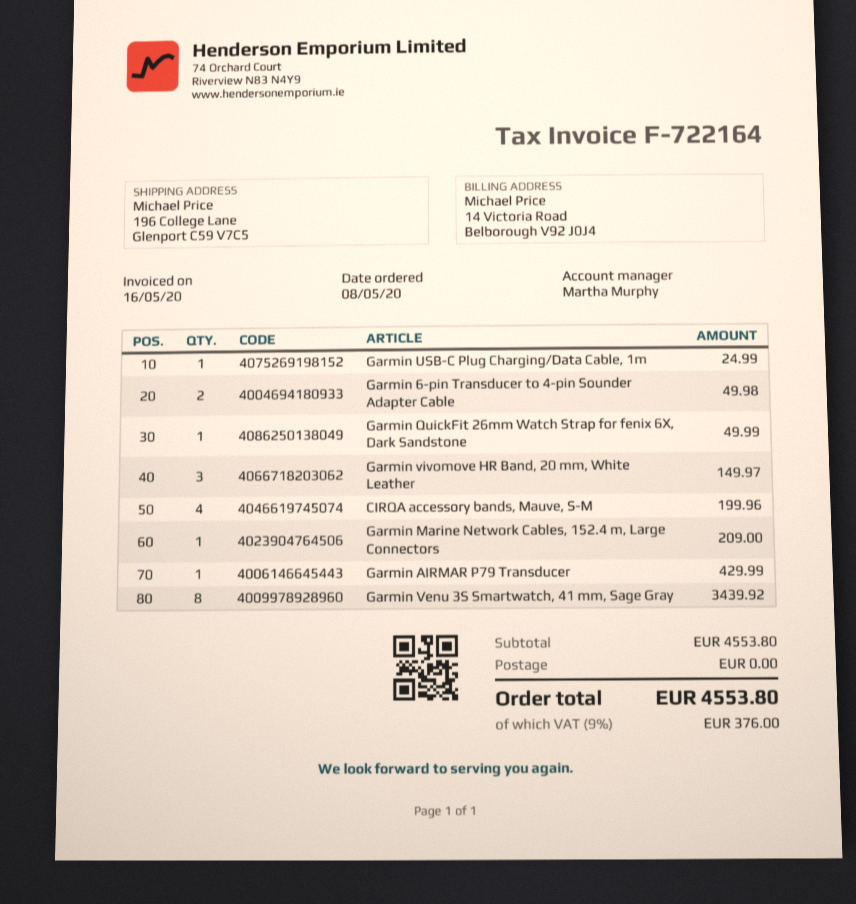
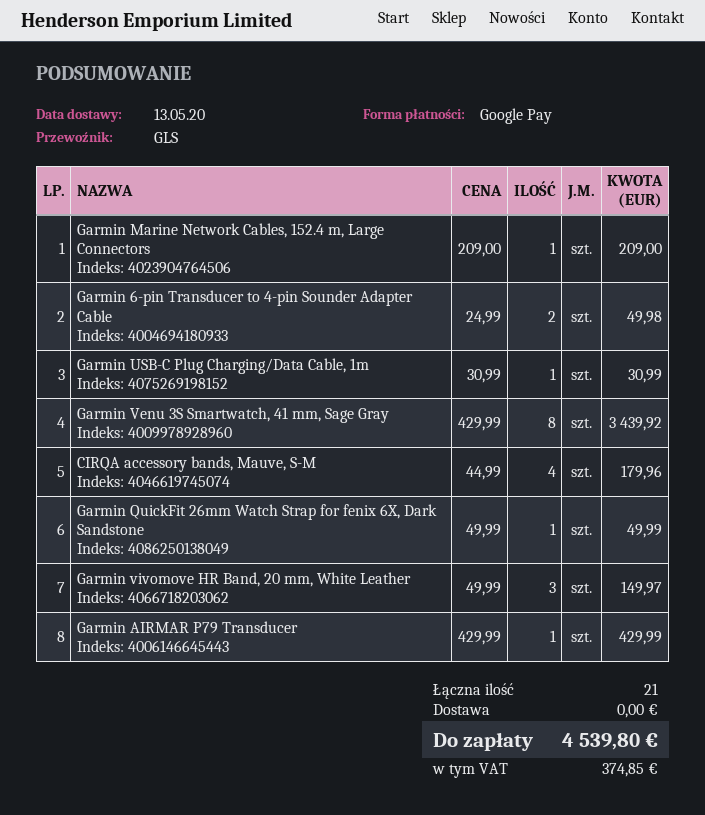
Garmin USB-C Plug Charging/Data Cable, 1m: 1 for 24.99 -> 1 for 30.99
CIRQA accessory bands, Mauve, S-M: 4 for 199.96 -> 4 for 179.96
tax: 376.00 -> 374.85
total: 4553.80 -> 4539.80

